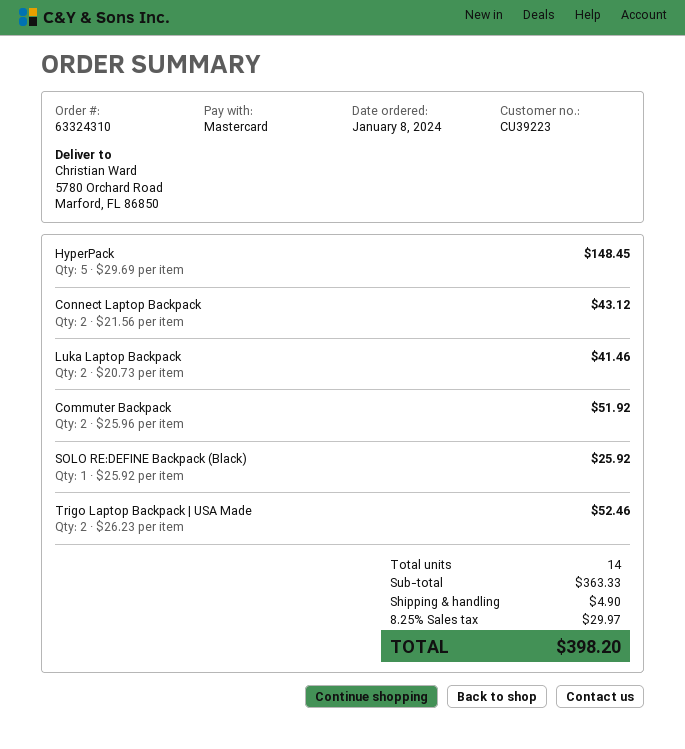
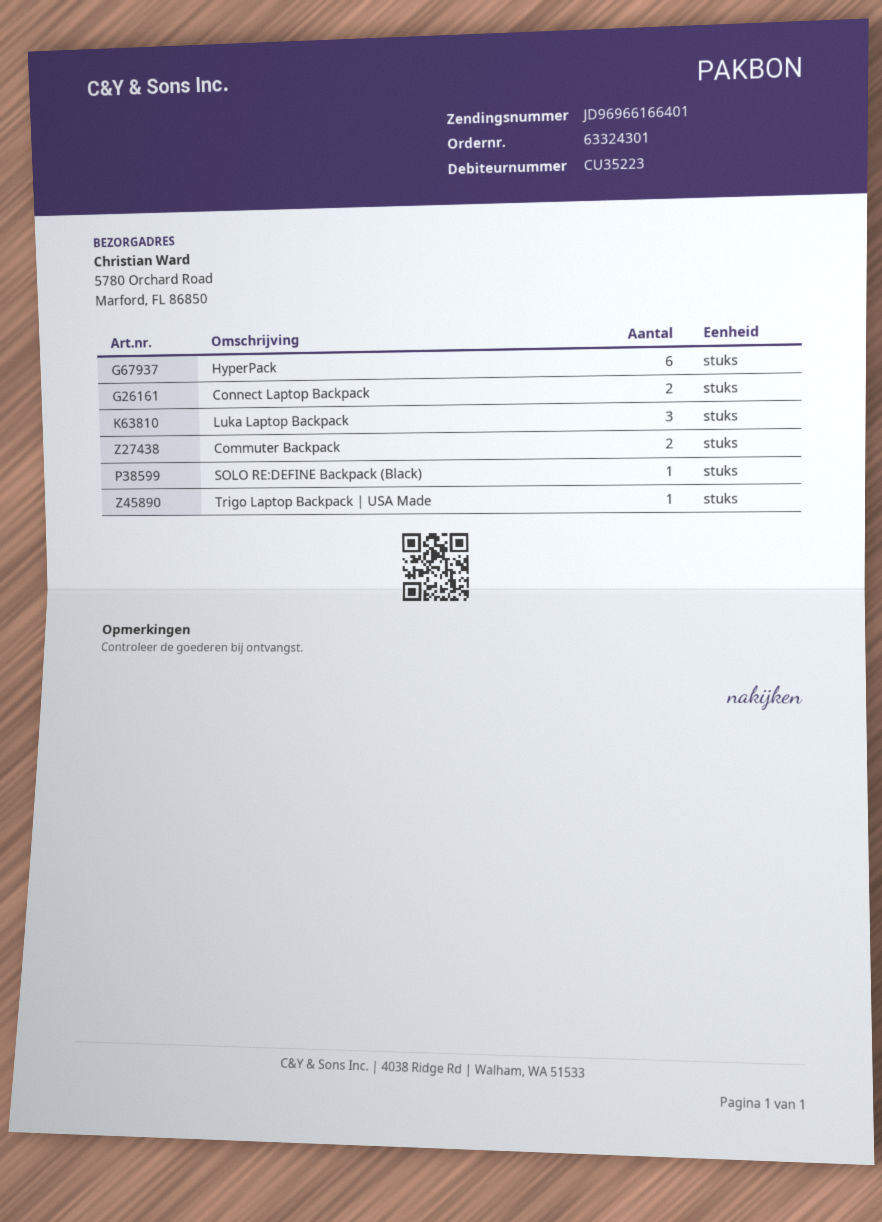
order number: 63324310 -> 63324301
customer number: CU39223 -> CU35223
HyperPack: 5 -> 6
Luka Laptop Backpack: 2 -> 3
Trigo Laptop Backpack | USA Made: 2 -> 1

